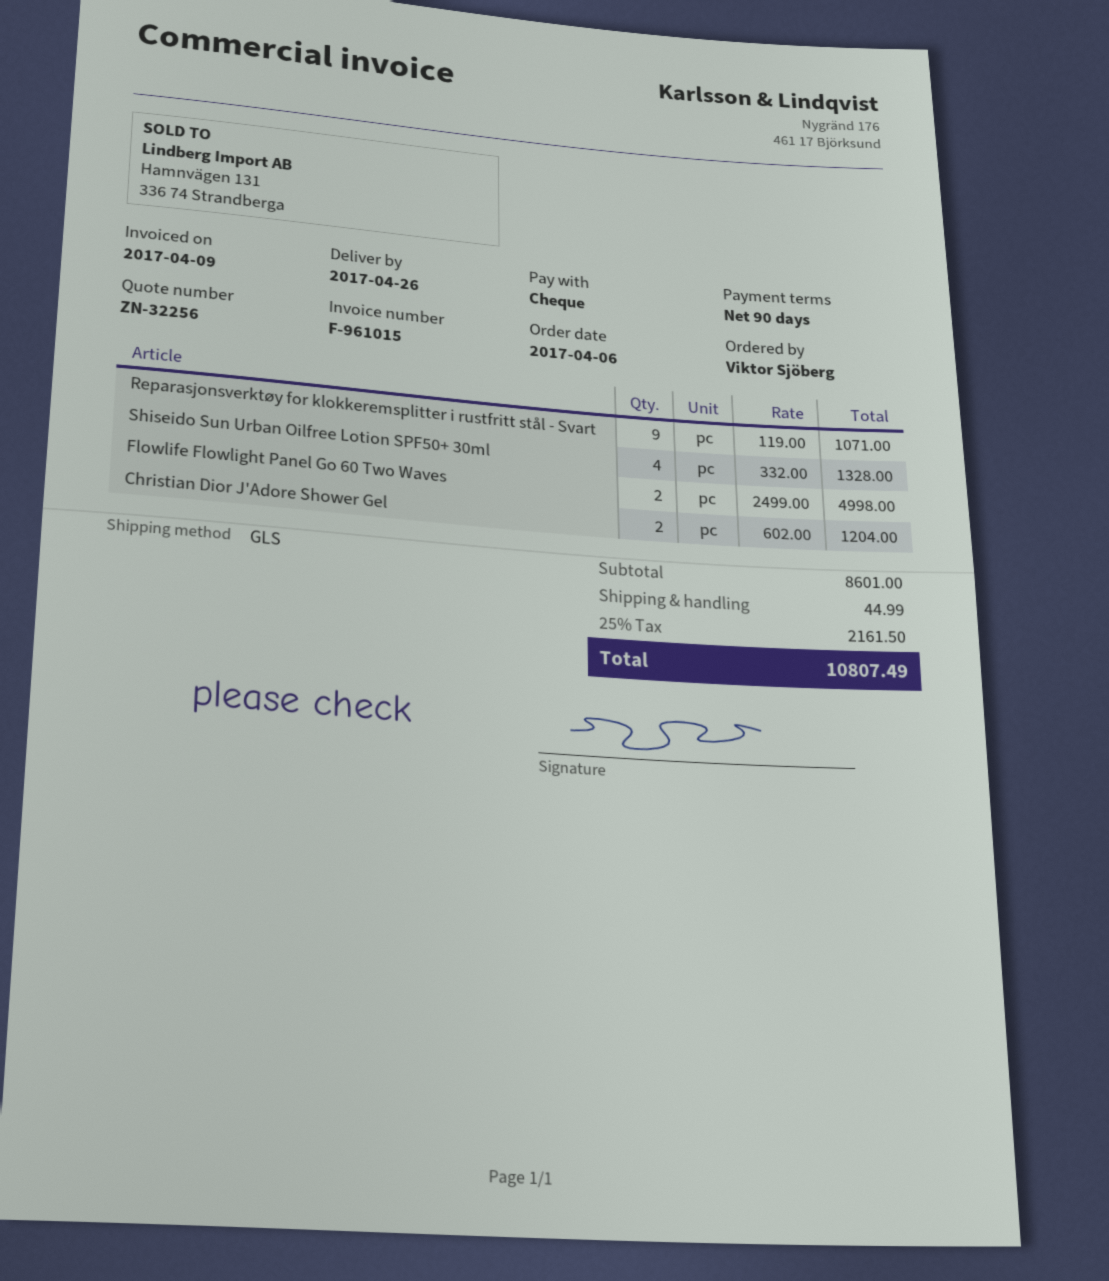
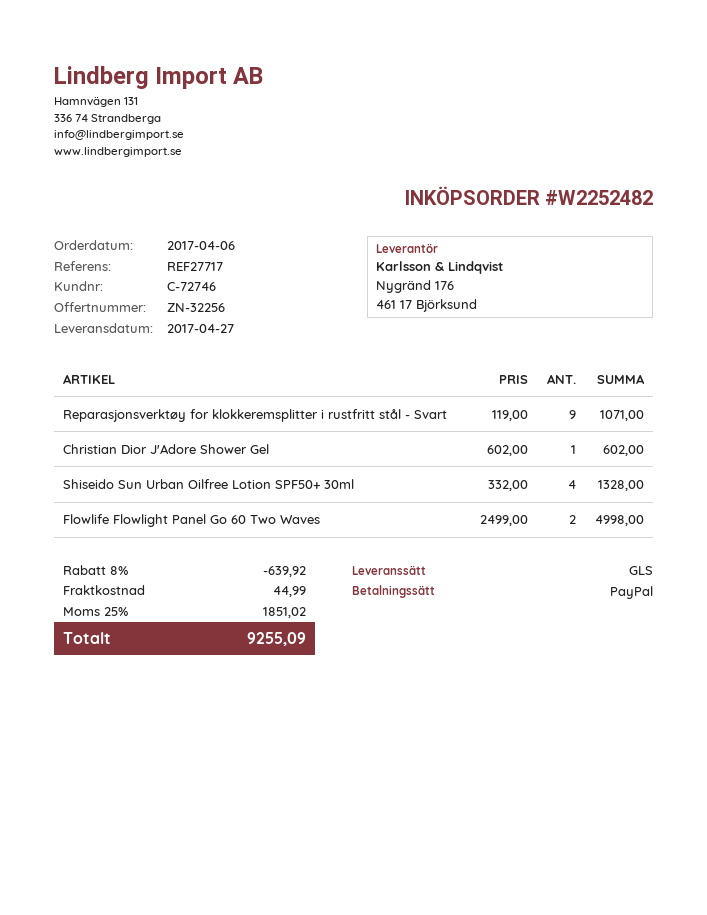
delivery date: 2017-04-26 -> 2017-04-27
payment method: cheque -> PayPal
Christian Dior J'Adore Shower Gel: 2 x 602.00 = 1204.00 -> 1 x 602.00 = 602.00
discount: none -> 8% = 639.92
tax: 25% = 2161.50 -> 25% = 1851.02
total: 10807.49 -> 9255.09

